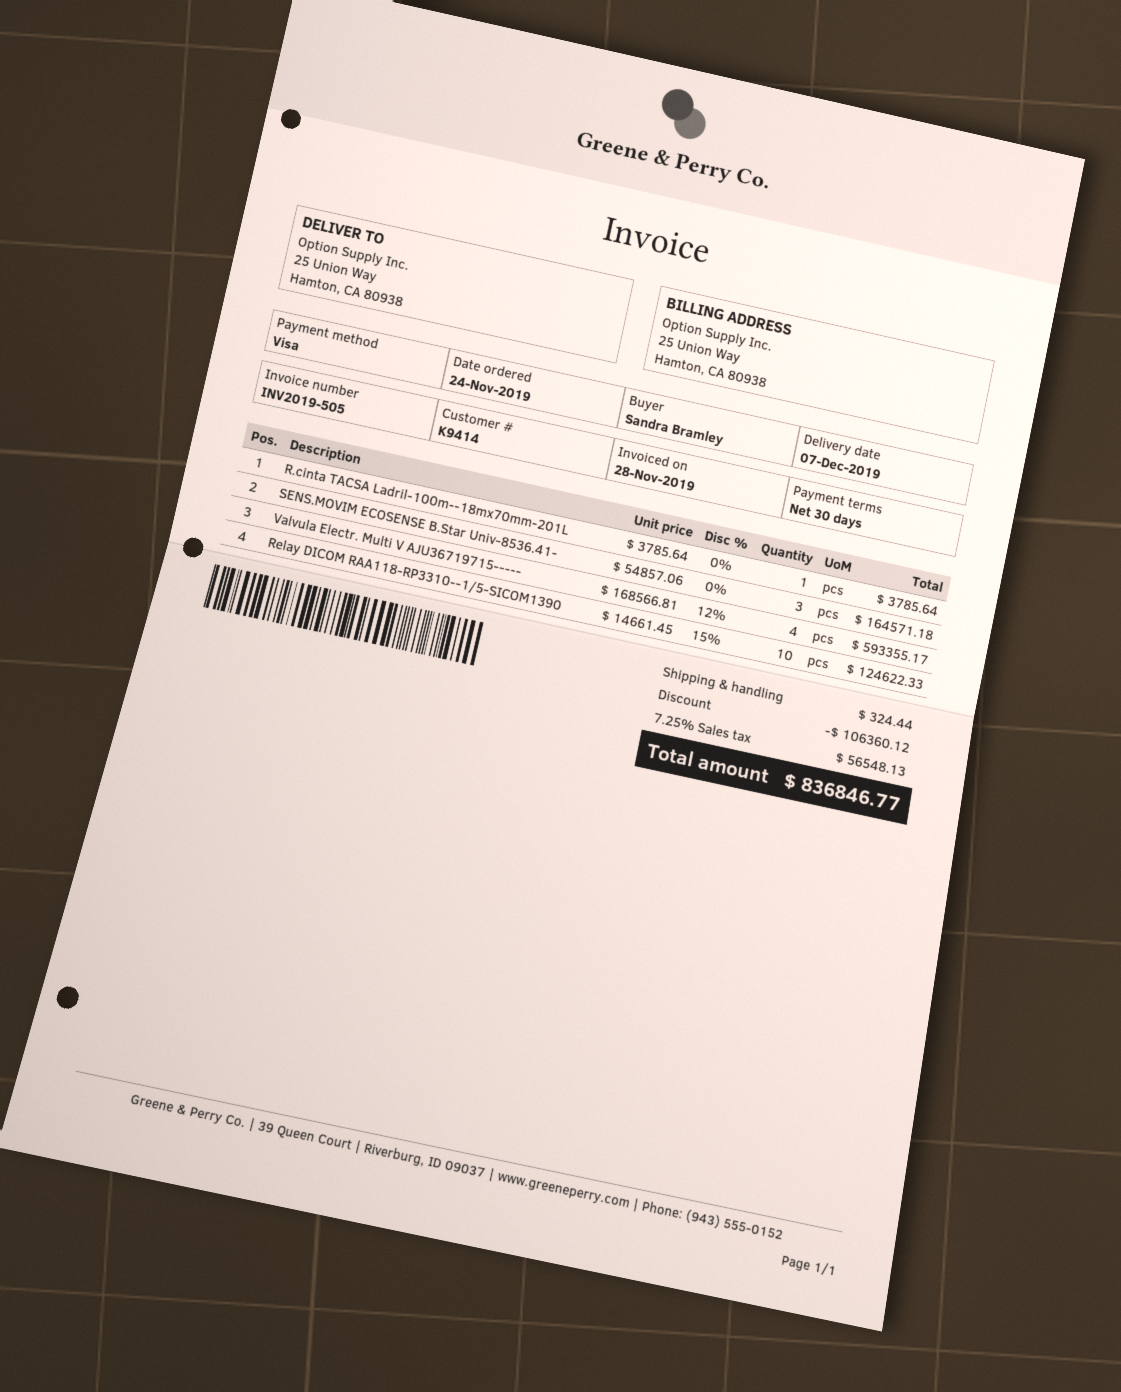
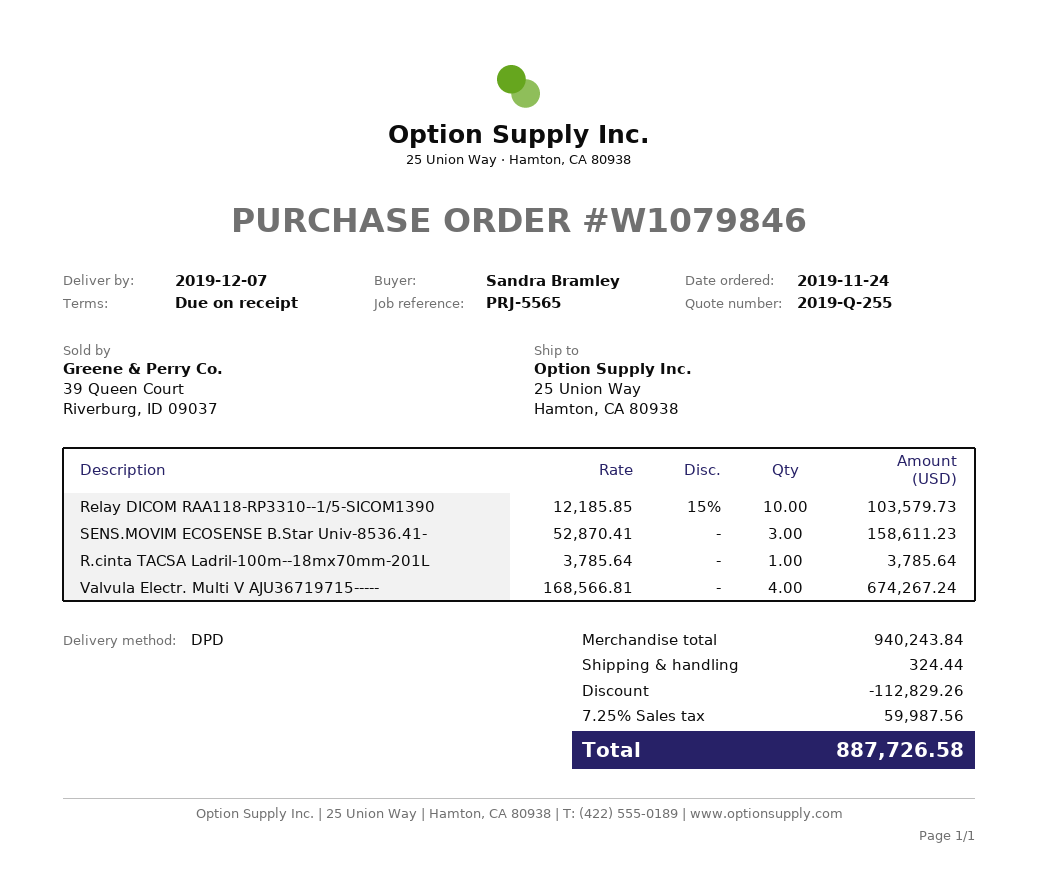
payment terms: 30 days -> on receipt
SENS.MOVIM ECOSENSE B.Star Univ-8536.41-: 3 x 54857.06 = 164571.18 -> 3 x 52870.41 = 158611.23
Valvula Electr. Multi V AJU36719715-----: 4 x 168566.81 - 12% = 593355.17 -> 4 x 168566.81 = 674267.24
Relay DICOM RAA118-RP3310--1/5-SICOM1390: 10 x 14661.45 - 15% = 124622.33 -> 10 x 12185.85 - 15% = 103579.73
discount: 106360.12 -> 112829.26
tax: 7.25% = 56548.13 -> 7.25% = 59987.56
total: 836846.77 -> 887726.58

